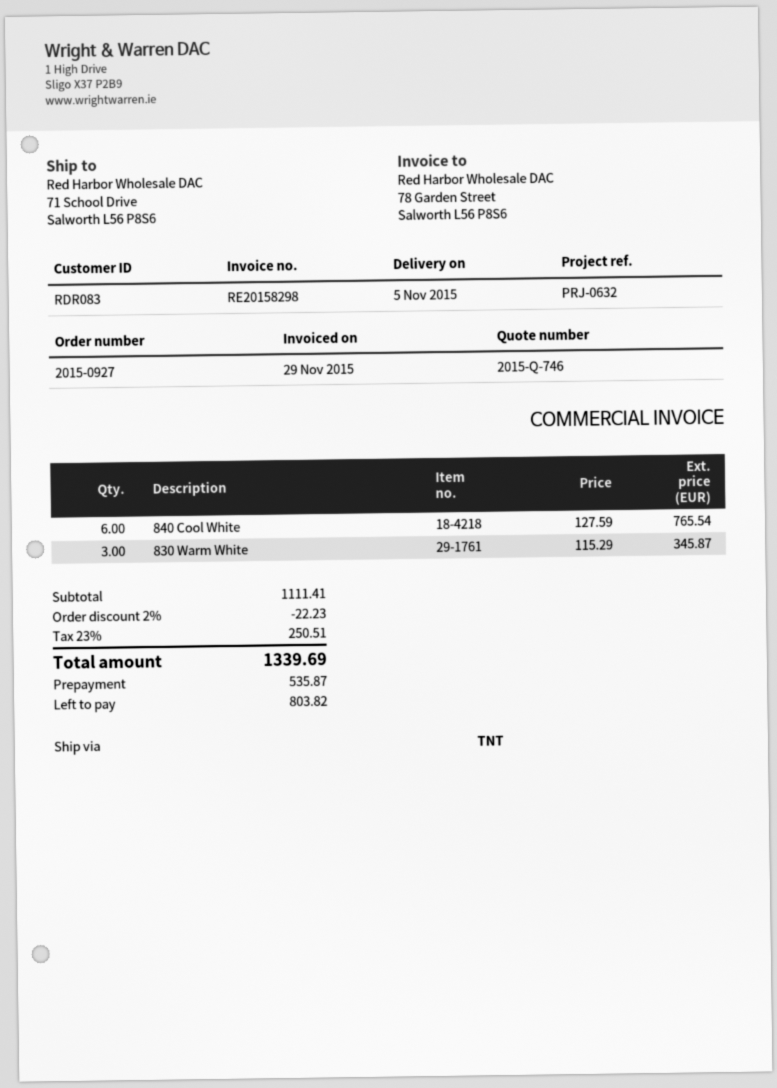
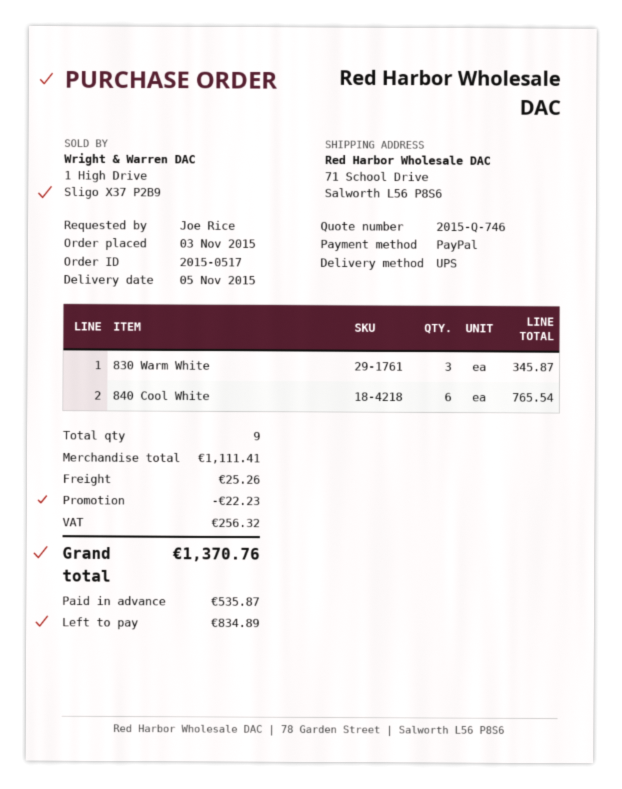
order number: 2015-0927 -> 2015-0517
shipping method: TNT -> UPS
shipping: none -> 25.26
tax: 250.51 -> 256.32
total: 1339.69 -> 1370.76
balance: 803.82 -> 834.89

